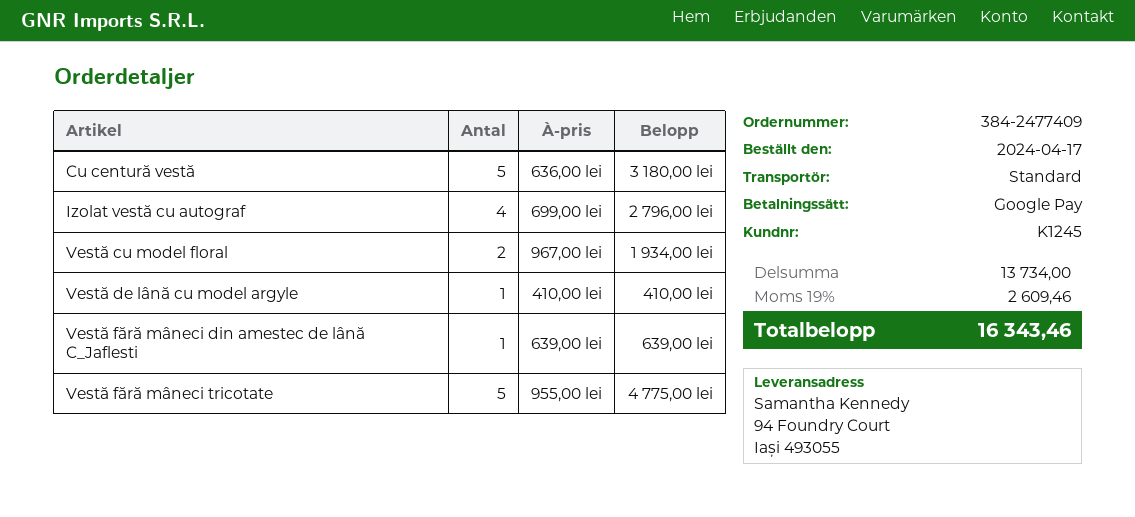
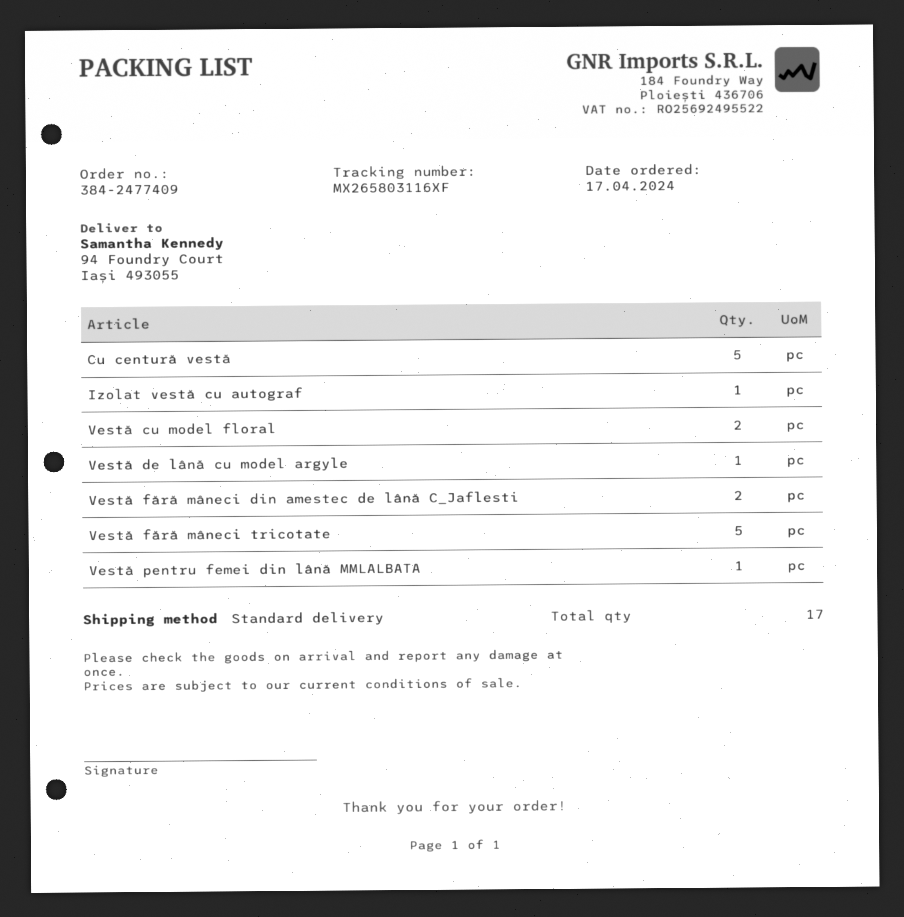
Izolat vestă cu autograf: 4 -> 1
Vestă fără mâneci din amestec de lână C_Jaflesti: 1 -> 2
Vestă pentru femei din lână MMLALBATA: none -> 1

